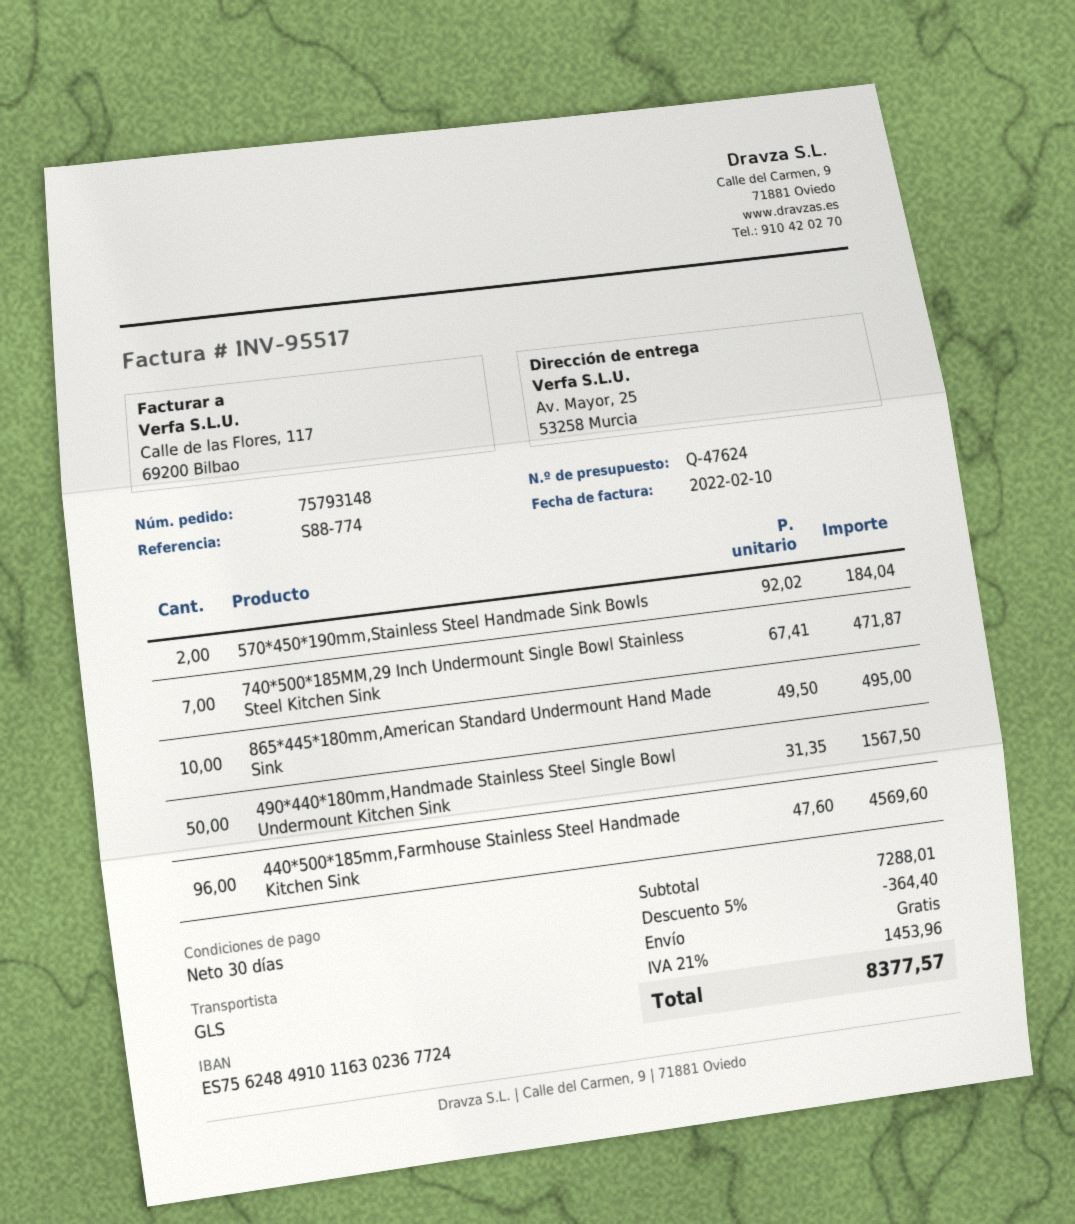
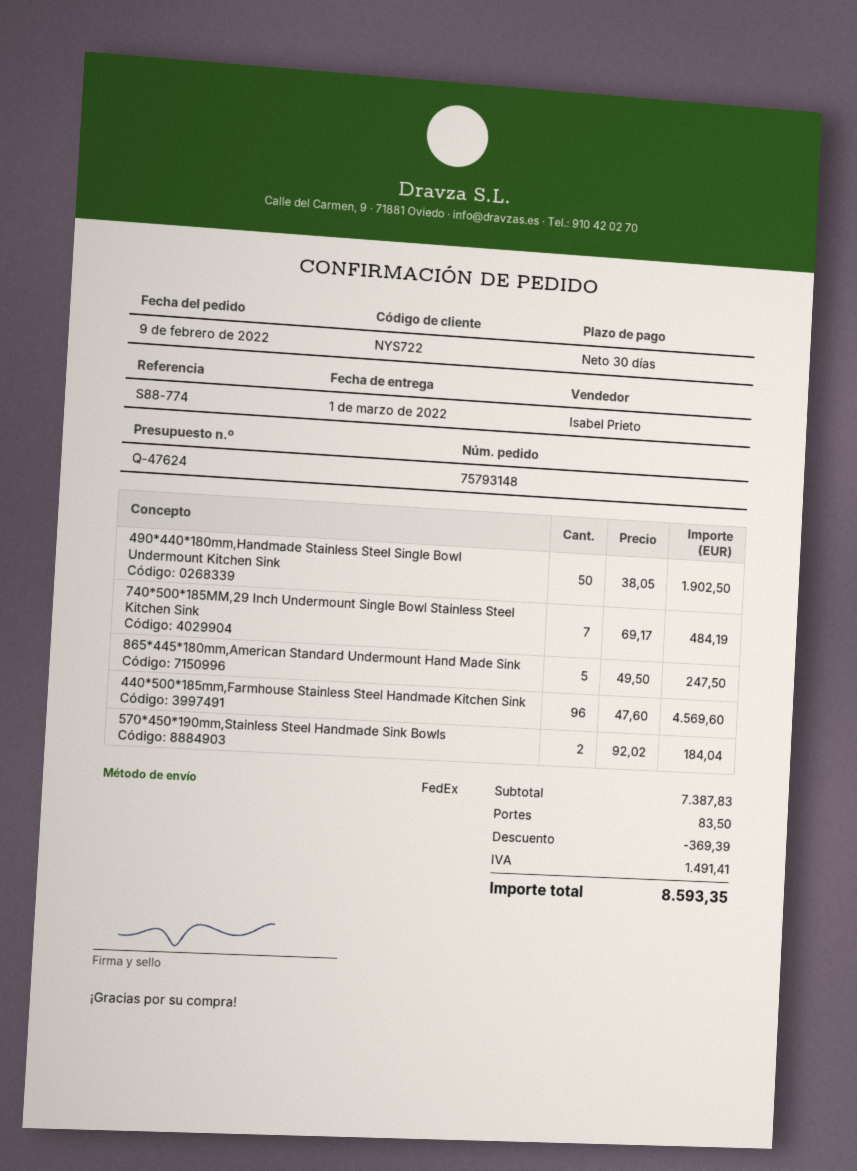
shipping method: GLS -> FedEx
740*500*185MM,29 Inch Undermount Single Bowl Stainless Steel Kitchen Sink: 7 x 67.41 = 471.87 -> 7 x 69.17 = 484.19
865*445*180mm,American Standard Undermount Hand Made Sink: 10 x 49.50 = 495.00 -> 5 x 49.50 = 247.50
490*440*180mm,Handmade Stainless Steel Single Bowl Undermount Kitchen Sink: 50 x 31.35 = 1567.50 -> 50 x 38.05 = 1902.50
subtotal: 7288.01 -> 7387.83
discount: 364.40 -> 369.39
shipping: 0.00 -> 83.50
tax: 1453.96 -> 1491.41
total: 8377.57 -> 8593.35

